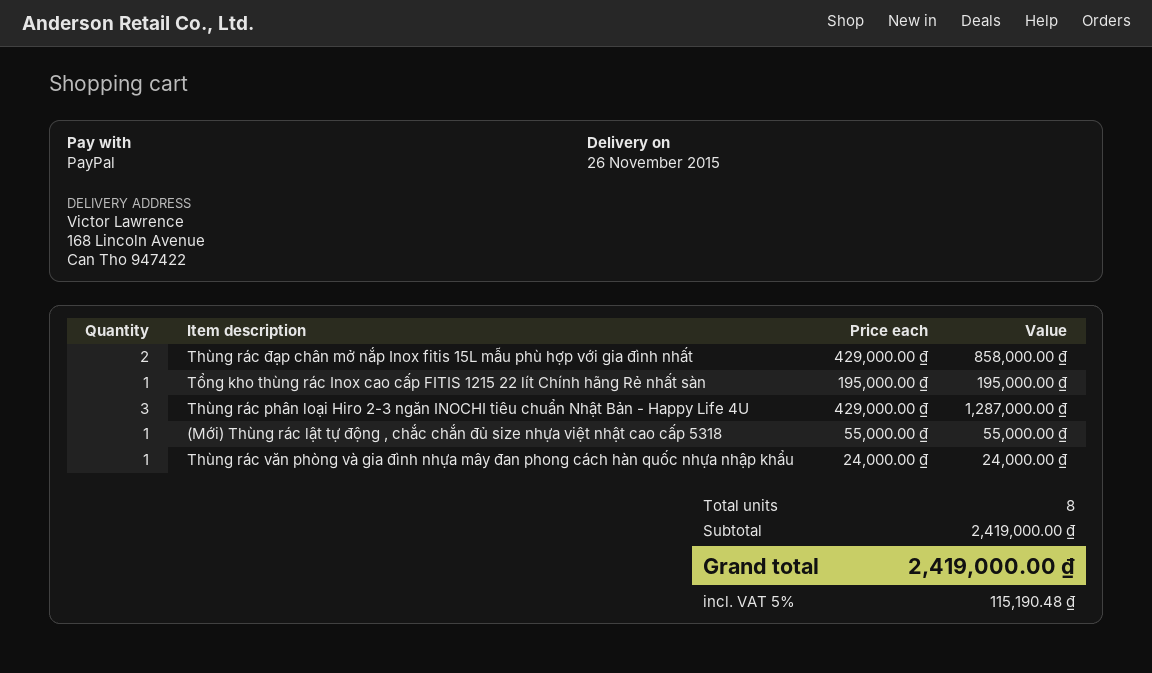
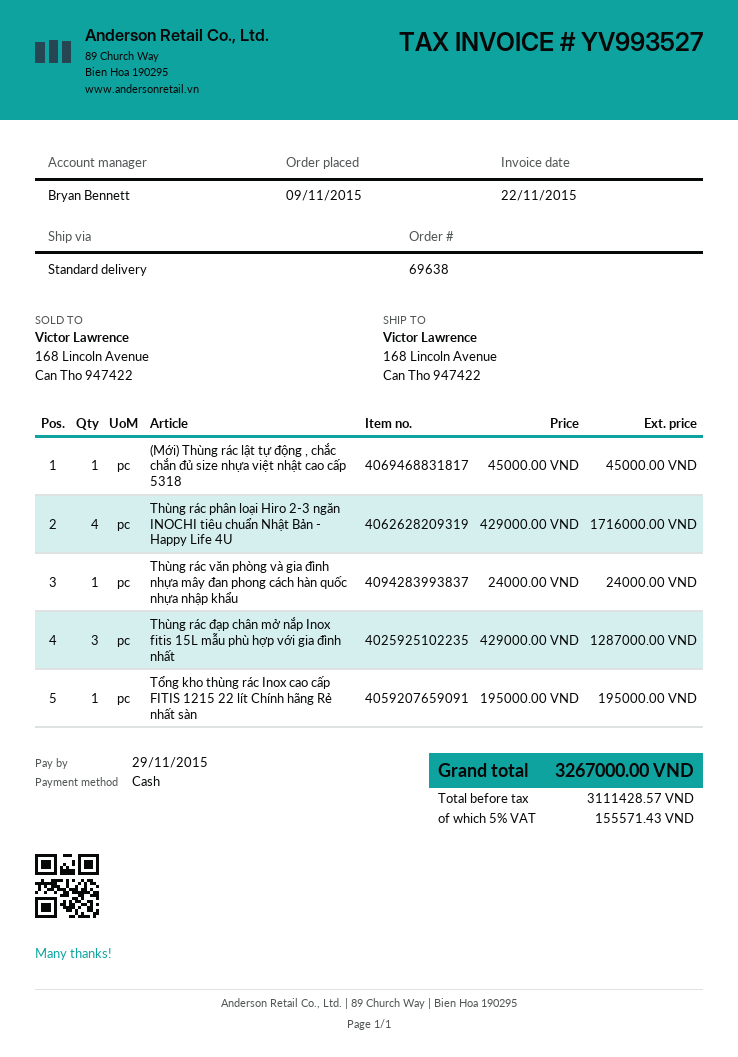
payment method: PayPal -> cash
Thùng rác đạp chân mở nắp Inox fitis 15L mẫu phù hợp với gia đình nhất: 2 x 429000.00 = 858000.00 -> 3 x 429000.00 = 1287000.00
Thùng rác phân loại Hiro 2-3 ngăn INOCHI tiêu chuẩn Nhật Bản - Happy Life 4U: 3 x 429000.00 = 1287000.00 -> 4 x 429000.00 = 1716000.00
(Mới) Thùng rác lật tự động , chắc chắn đủ size nhựa việt nhật cao cấp 5318: 1 x 55000.00 = 55000.00 -> 1 x 45000.00 = 45000.00
tax: 5% = 115190.48 -> 5% = 155571.43
total: 2419000.00 -> 3267000.00

